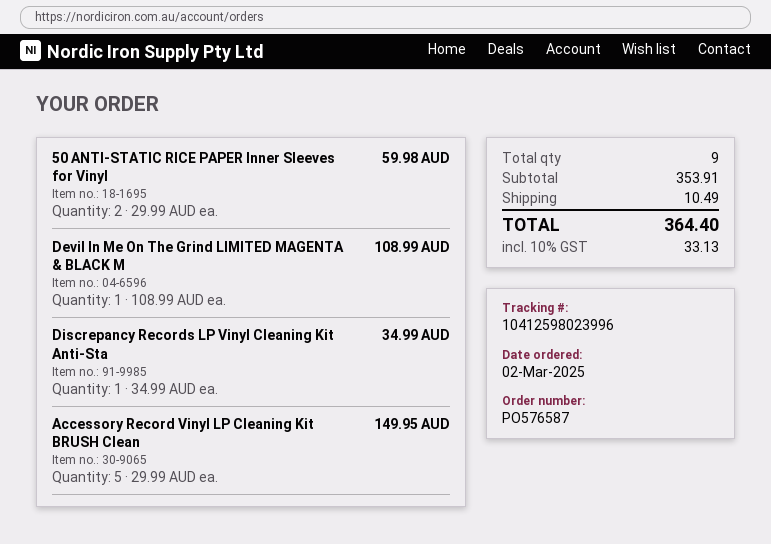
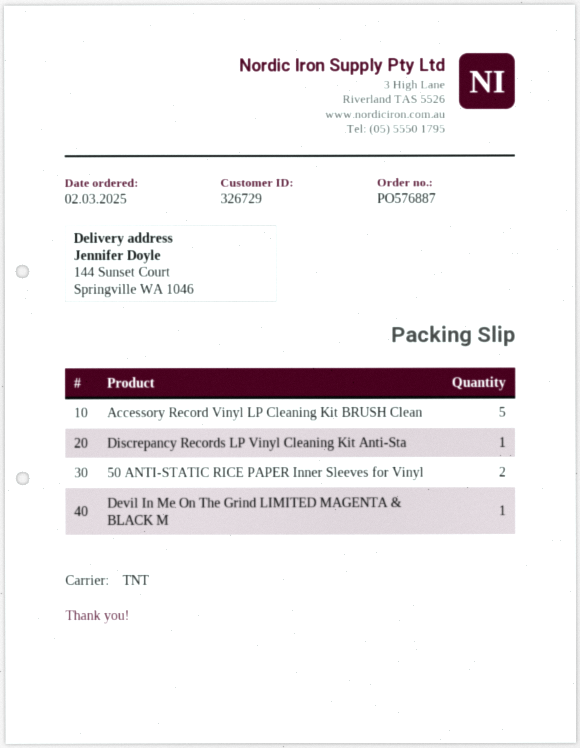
order number: PO576587 -> PO576887

